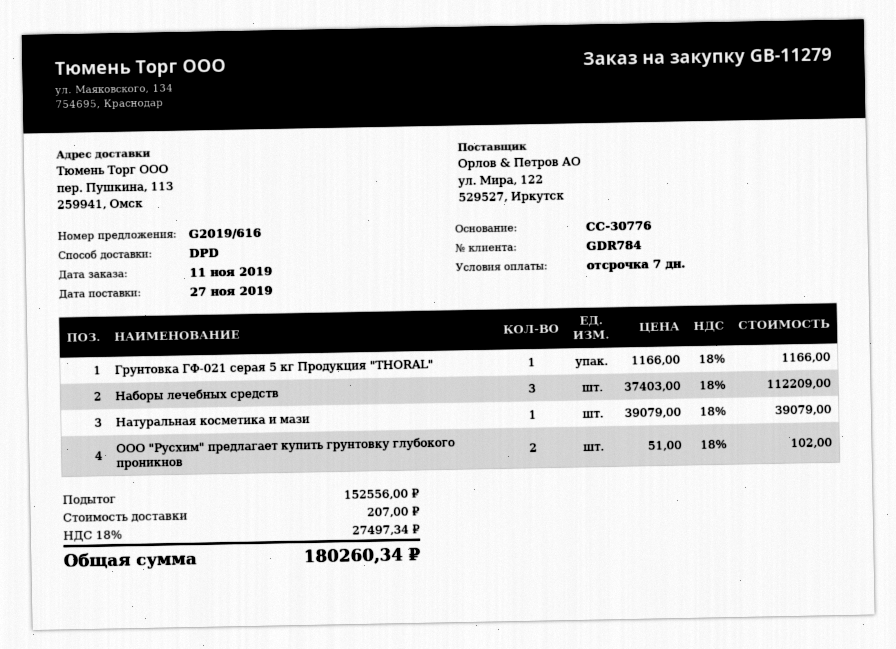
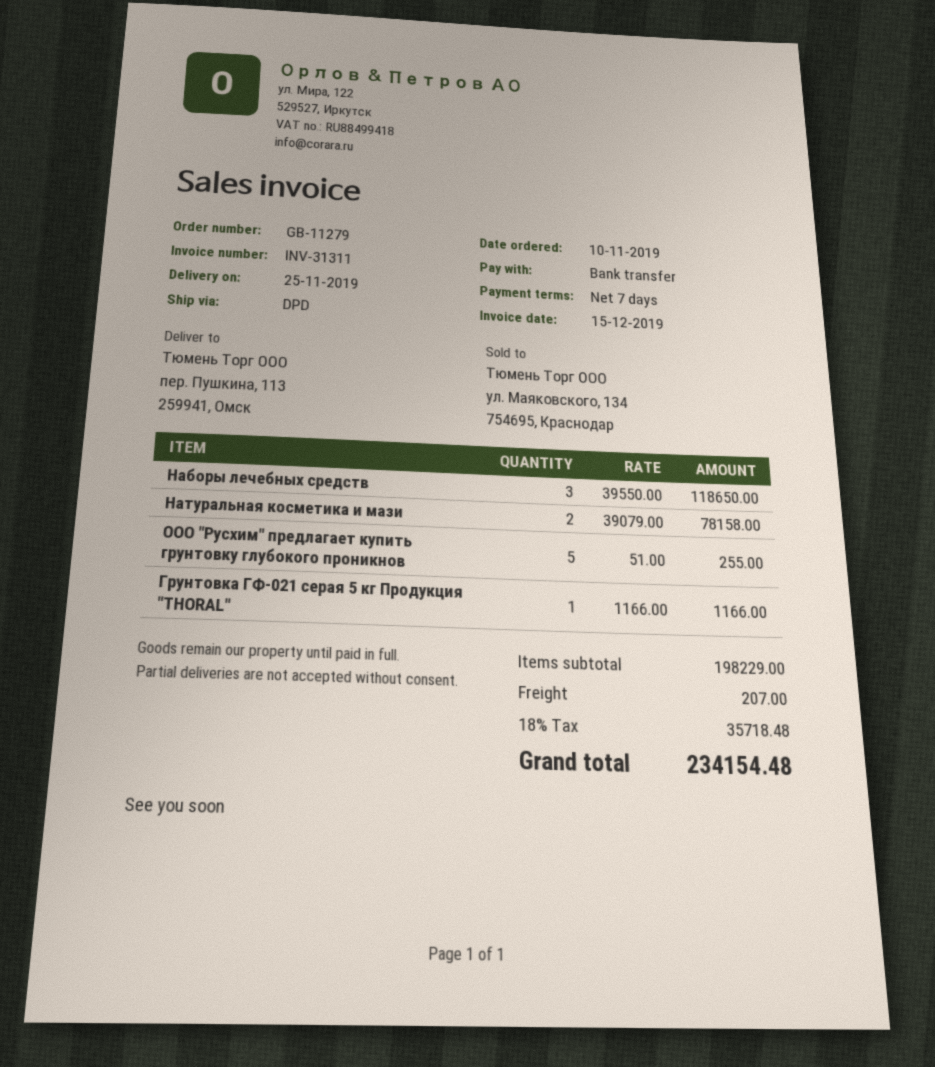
order date: 2019-11-11 -> 2019-11-10
delivery date: 2019-11-27 -> 2019-11-25
Наборы лечебных средств: 3 x 37403.00 = 112209.00 -> 3 x 39550.00 = 118650.00
Натуральная косметика и мази: 1 x 39079.00 = 39079.00 -> 2 x 39079.00 = 78158.00
ООО "Русхим" предлагает купить грунтовку глубокого проникнов: 2 x 51.00 = 102.00 -> 5 x 51.00 = 255.00
subtotal: 152556.00 -> 198229.00
tax: 18% = 27497.34 -> 18% = 35718.48
total: 180260.34 -> 234154.48

